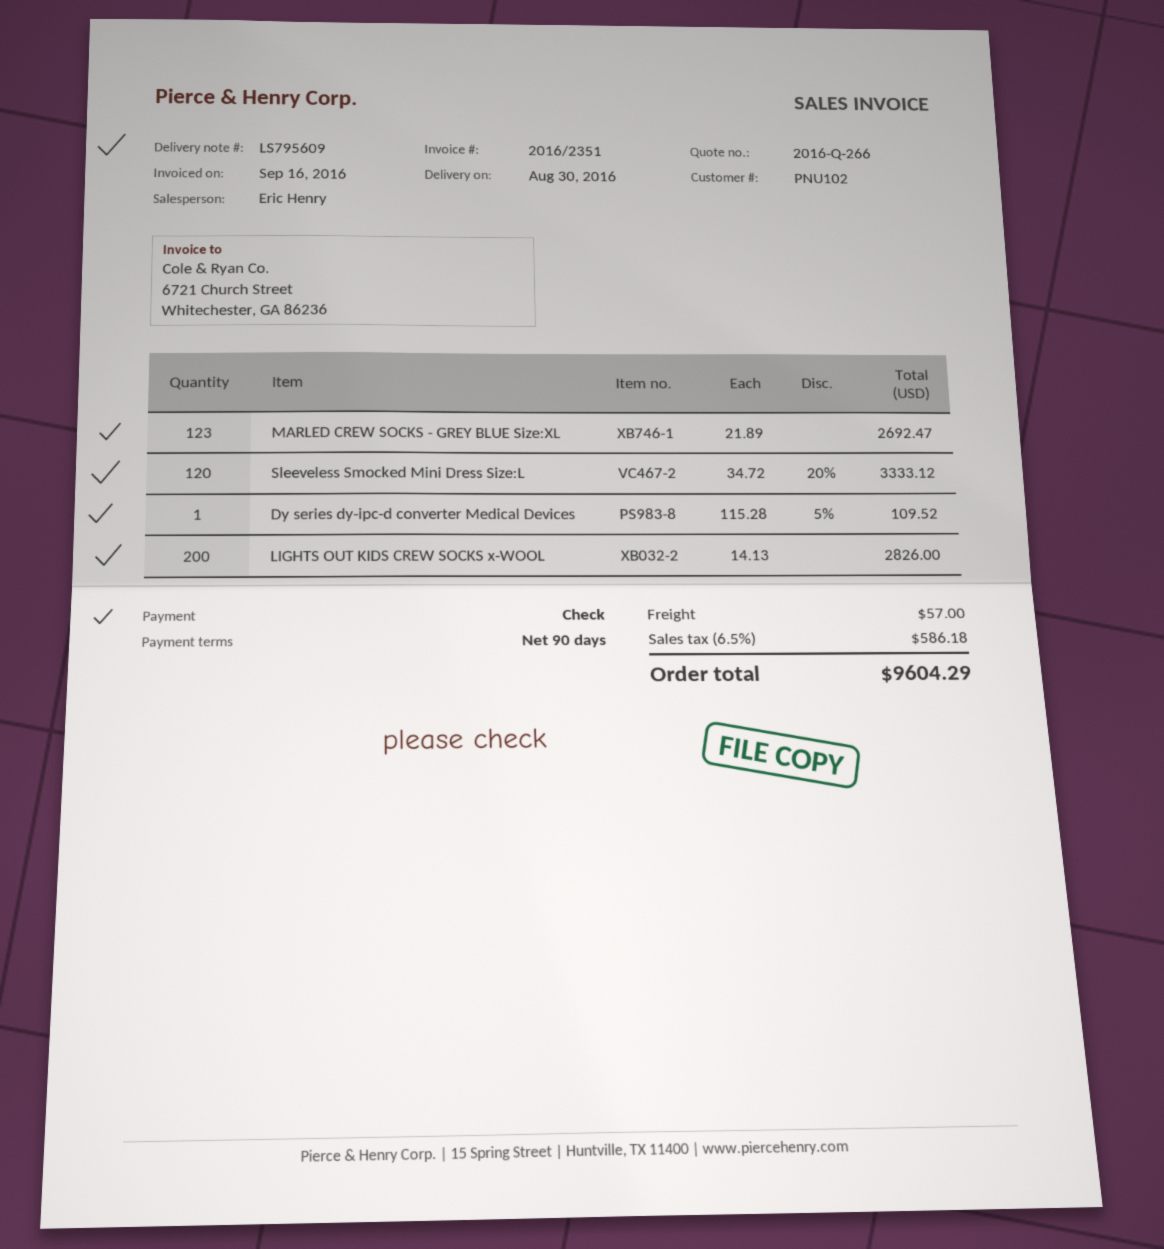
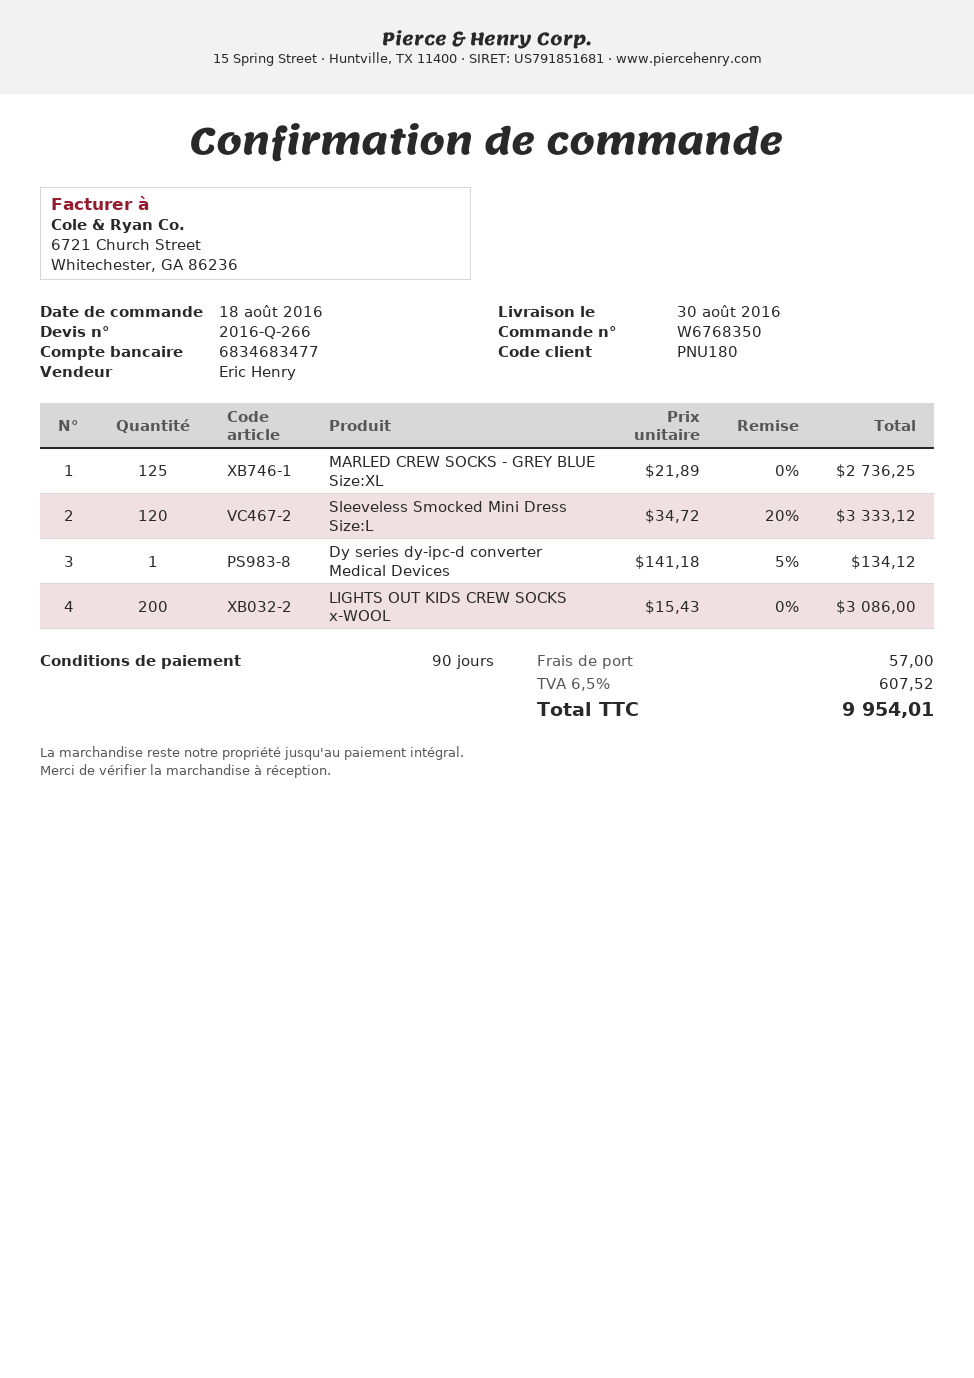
customer number: PNU102 -> PNU180
MARLED CREW SOCKS - GREY BLUE Size:XL: 123 x 21.89 = 2692.47 -> 125 x 21.89 = 2736.25
Dy series dy-ipc-d converter Medical Devices: 1 x 115.28 - 5% = 109.52 -> 1 x 141.18 - 5% = 134.12
LIGHTS OUT KIDS CREW SOCKS x-WOOL: 200 x 14.13 = 2826.00 -> 200 x 15.43 = 3086.00
tax: 6.5% = 586.18 -> 6.5% = 607.52
total: 9604.29 -> 9954.01

